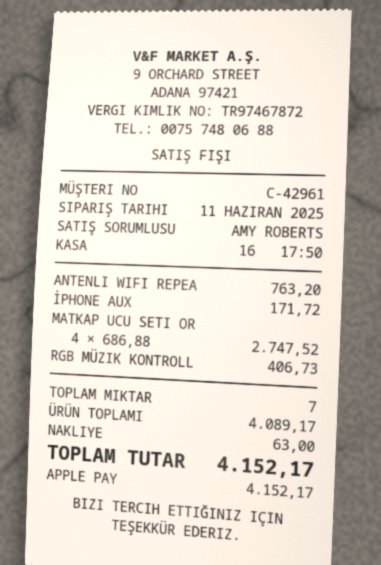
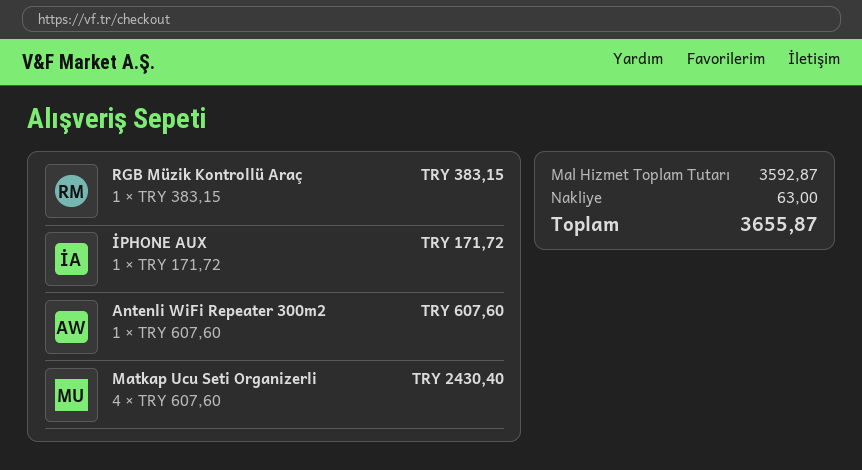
ANTENLI WIFI REPEA: 1 x 763.20 = 763.20 -> 1 x 607.60 = 607.60
MATKAP UCU SETI OR: 4 x 686.88 = 2747.52 -> 4 x 607.60 = 2430.40
RGB MÜZIK KONTROLL: 1 x 406.73 = 406.73 -> 1 x 383.15 = 383.15
subtotal: 4089.17 -> 3592.87
total: 4152.17 -> 3655.87

